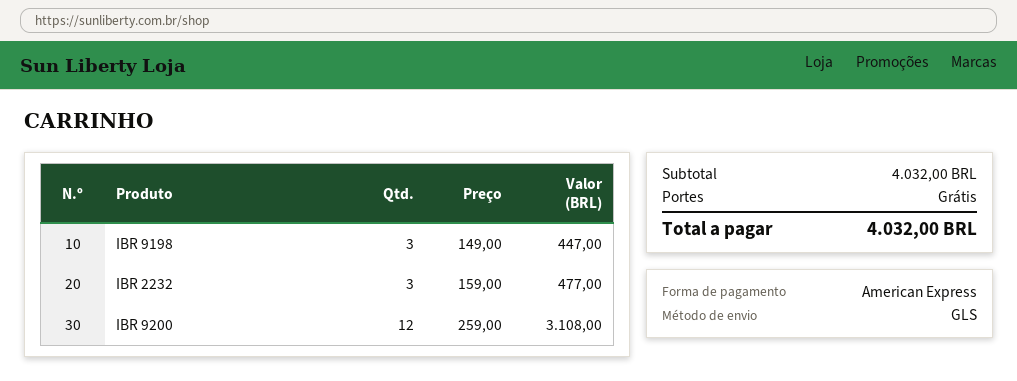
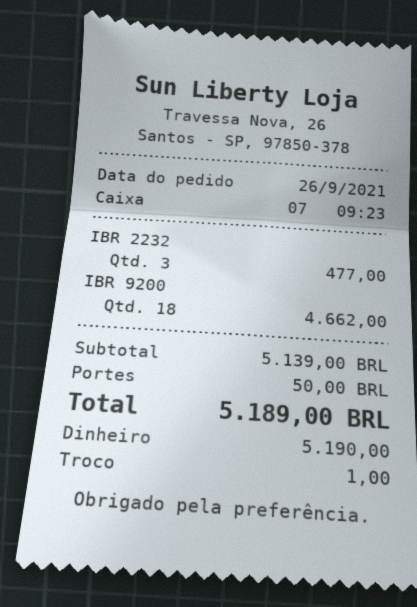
payment method: American Express -> cash
IBR 9198: 3 for 447.00 -> none
IBR 9200: 12 for 3108.00 -> 18 for 4662.00
subtotal: 4032.00 -> 5139.00
shipping: 0.00 -> 50.00
total: 4032.00 -> 5189.00

